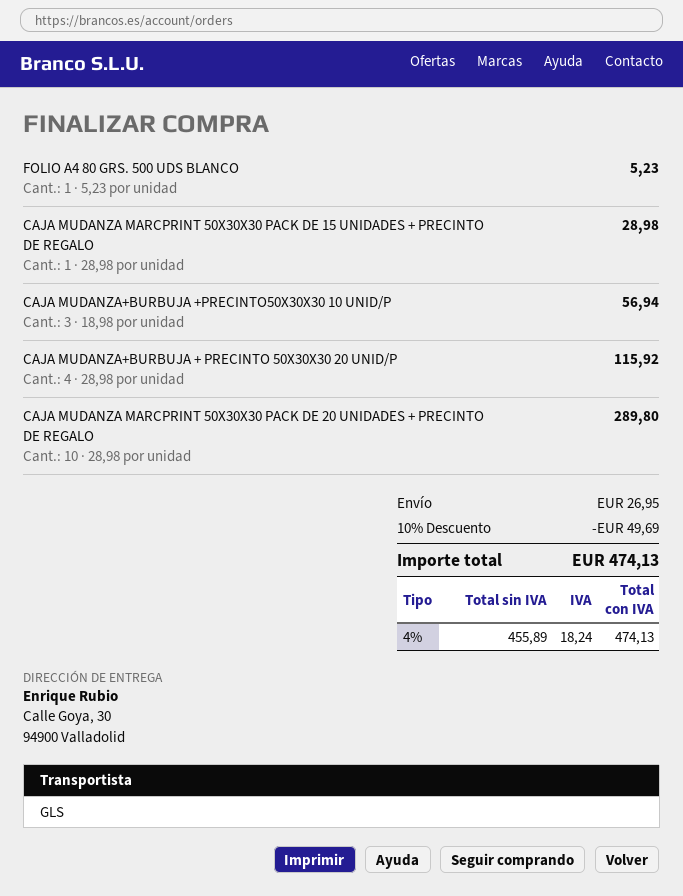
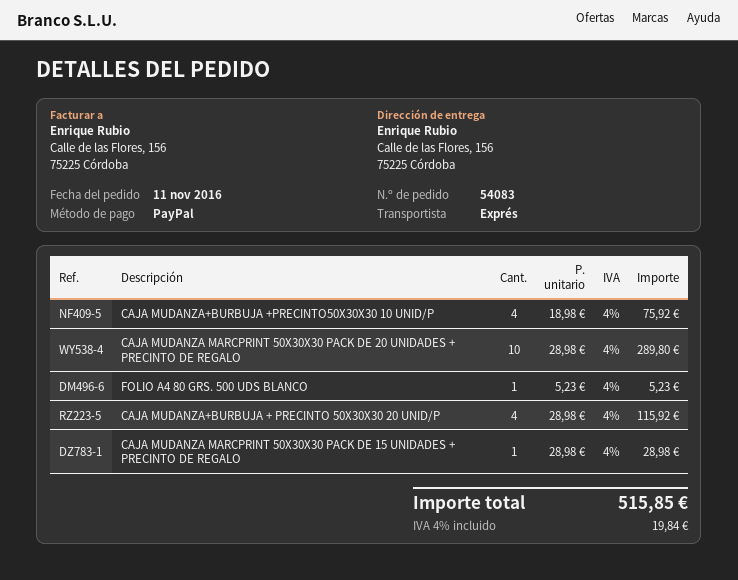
shipping method: GLS -> express
ship to: Calle Goya, 30, 94900 Valladolid -> Calle de las Flores, 156, 75225 Córdoba
CAJA MUDANZA+BURBUJA +PRECINTO50X30X30 10 UNID/P: 3 x 18.98 = 56.94 -> 4 x 18.98 = 75.92
discount: 10% = 49.69 -> none
shipping: 26.95 -> none
tax: 4% = 18.24 -> 4% = 19.84
total: 474.13 -> 515.85

